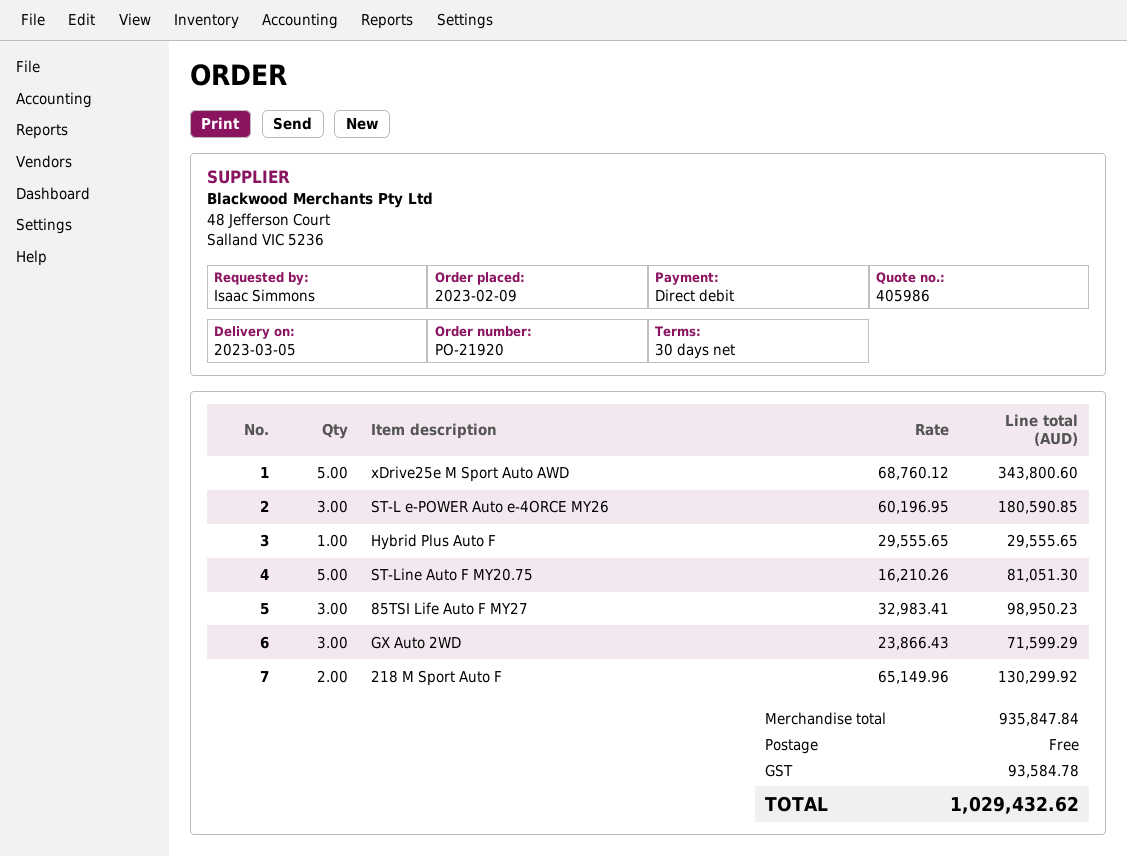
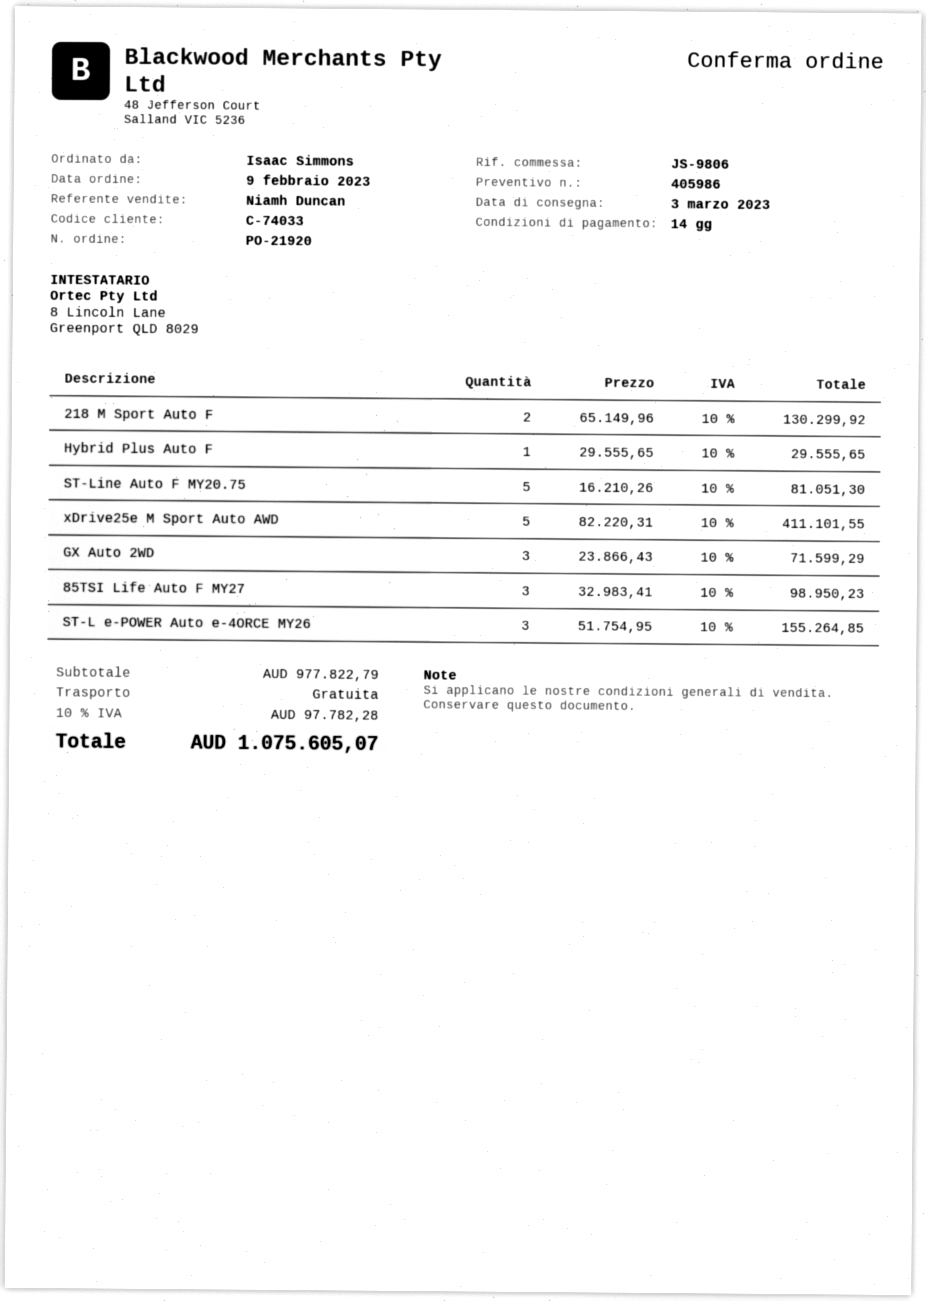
delivery date: 2023-03-05 -> 2023-03-03
payment terms: 30 days -> 14 days
xDrive25e M Sport Auto AWD: 5 x 68760.12 = 343800.60 -> 5 x 82220.31 = 411101.55
ST-L e-POWER Auto e-4ORCE MY26: 3 x 60196.95 = 180590.85 -> 3 x 51754.95 = 155264.85
subtotal: 935847.84 -> 977822.79
tax: 93584.78 -> 97782.28
total: 1029432.62 -> 1075605.07

